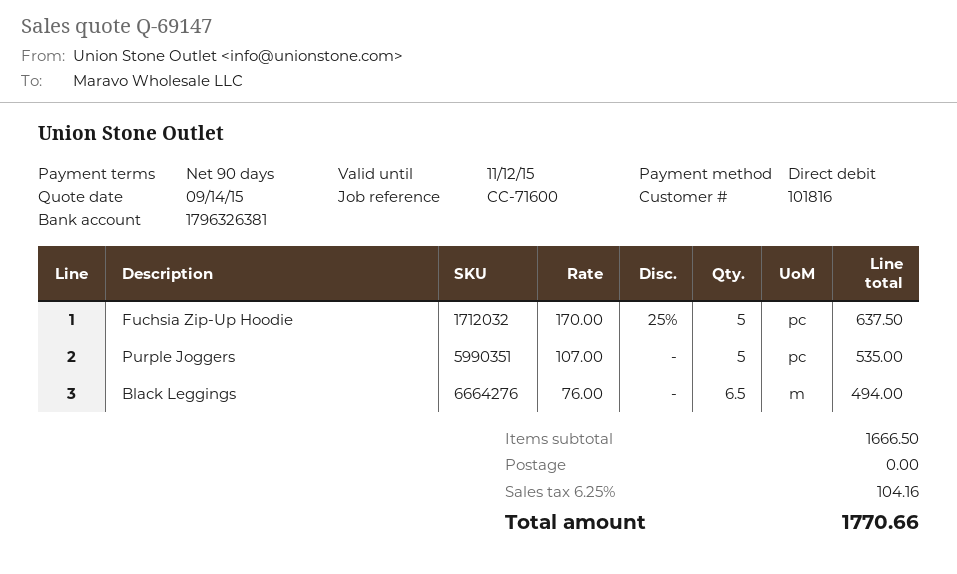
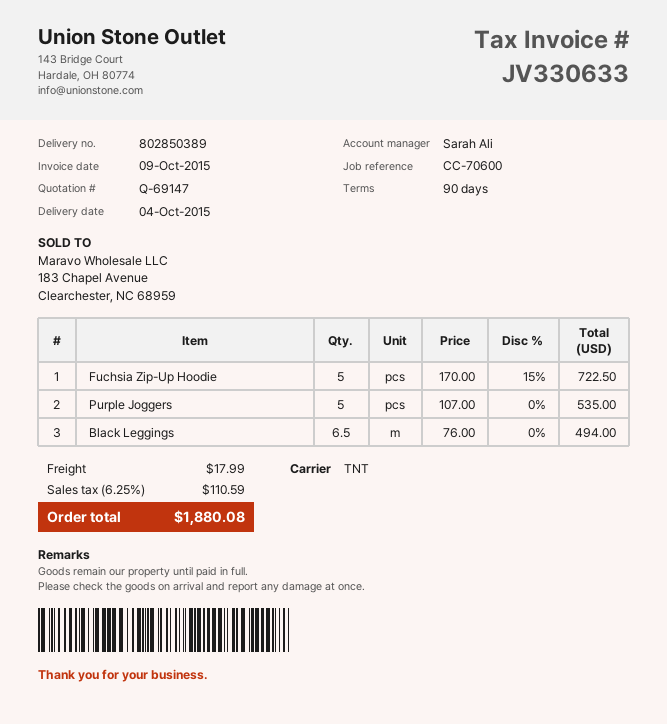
reference: CC-71600 -> CC-70600
Fuchsia Zip-Up Hoodie: 5 x 170.00 - 25% = 637.50 -> 5 x 170.00 - 15% = 722.50
shipping: 0.00 -> 17.99
tax: 6.25% = 104.16 -> 6.25% = 110.59
total: 1770.66 -> 1880.08

